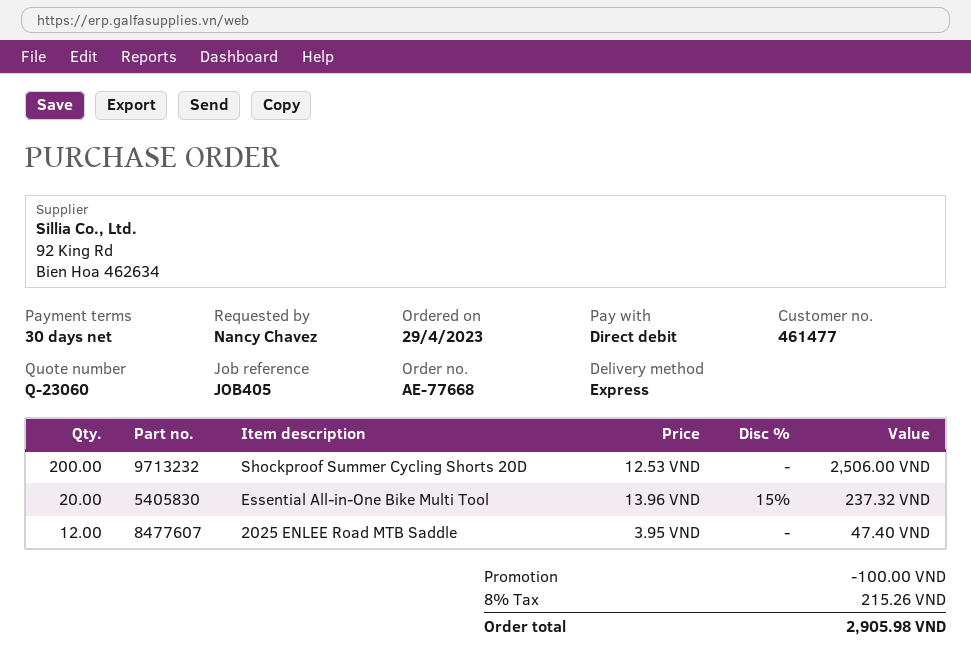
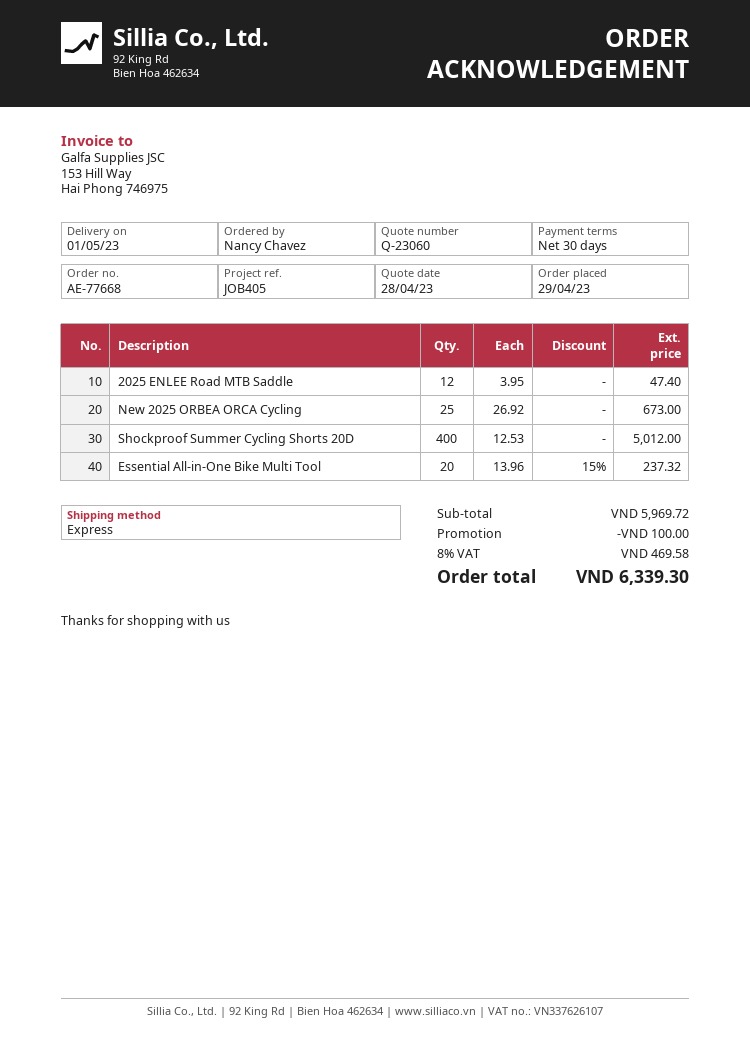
Shockproof Summer Cycling Shorts 20D: 200 x 12.53 = 2506.00 -> 400 x 12.53 = 5012.00
New 2025 ORBEA ORCA Cycling: none -> 25 x 26.92 = 673.00
tax: 8% = 215.26 -> 8% = 469.58
total: 2905.98 -> 6339.30

